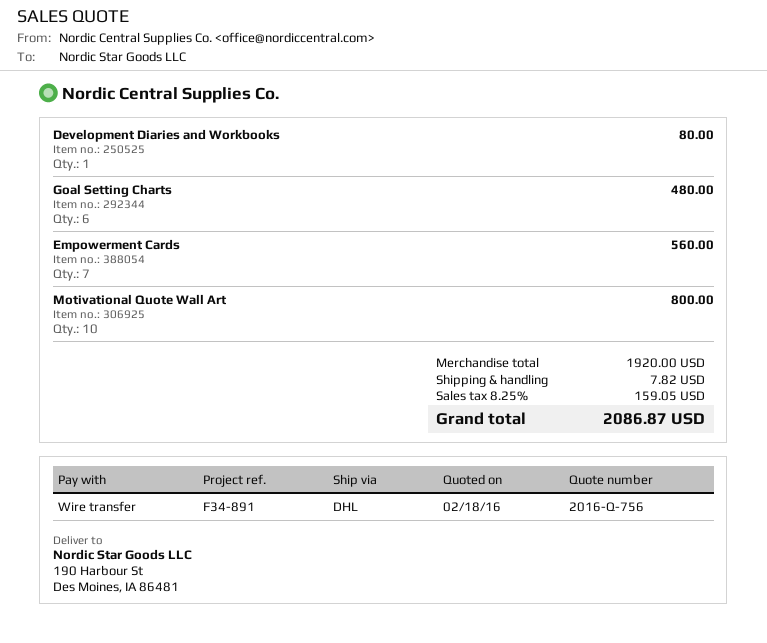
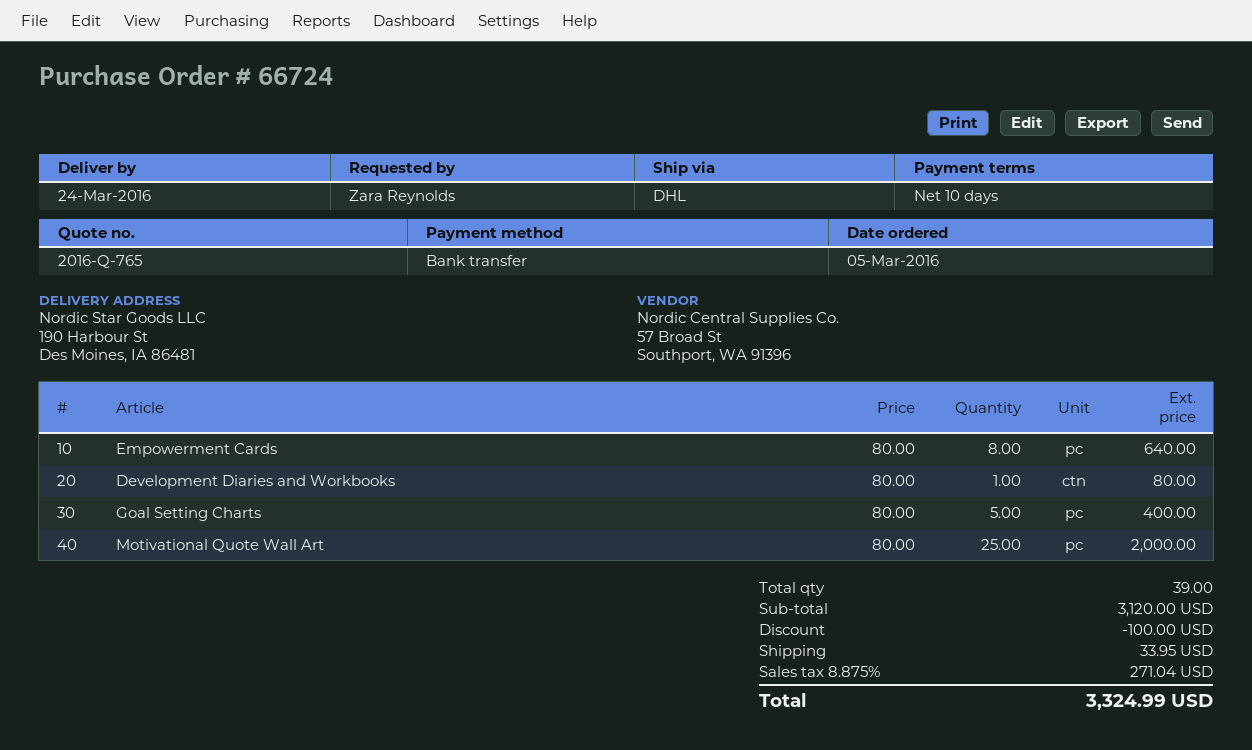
quote number: 2016-Q-756 -> 2016-Q-765
Goal Setting Charts: 6 for 480.00 -> 5 for 400.00
Empowerment Cards: 7 for 560.00 -> 8 for 640.00
Motivational Quote Wall Art: 10 for 800.00 -> 25 for 2000.00
subtotal: 1920.00 -> 3120.00
discount: none -> 100.00
shipping: 7.82 -> 33.95
tax: 8.25% = 159.05 -> 8.875% = 271.04
total: 2086.87 -> 3324.99

